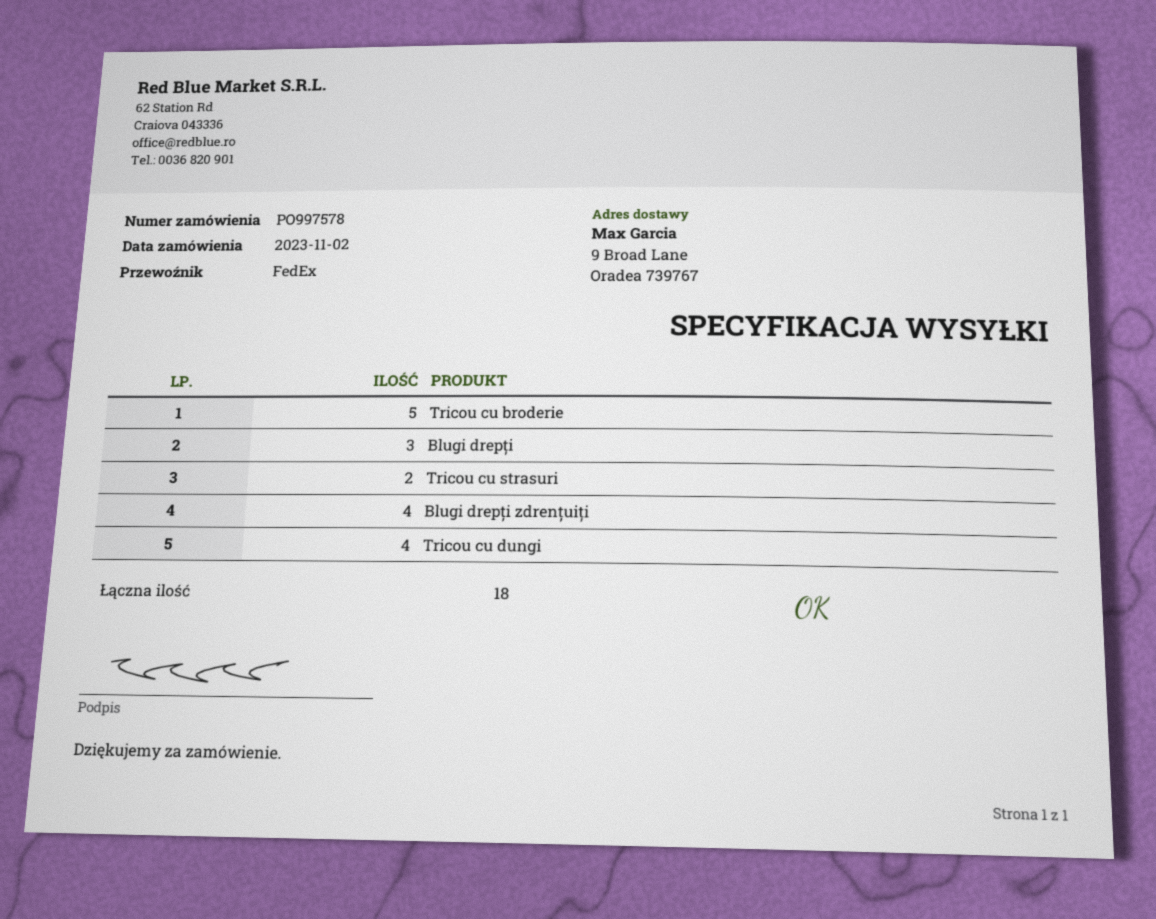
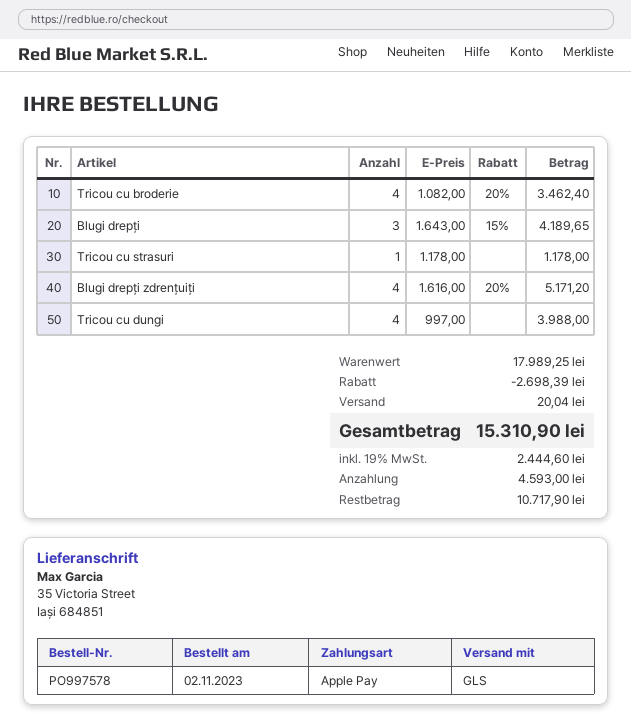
shipping method: FedEx -> GLS
ship to: 9 Broad Lane, Oradea 739767 -> 35 Victoria Street, Iași 684851
Tricou cu broderie: 5 -> 4
Tricou cu strasuri: 2 -> 1

